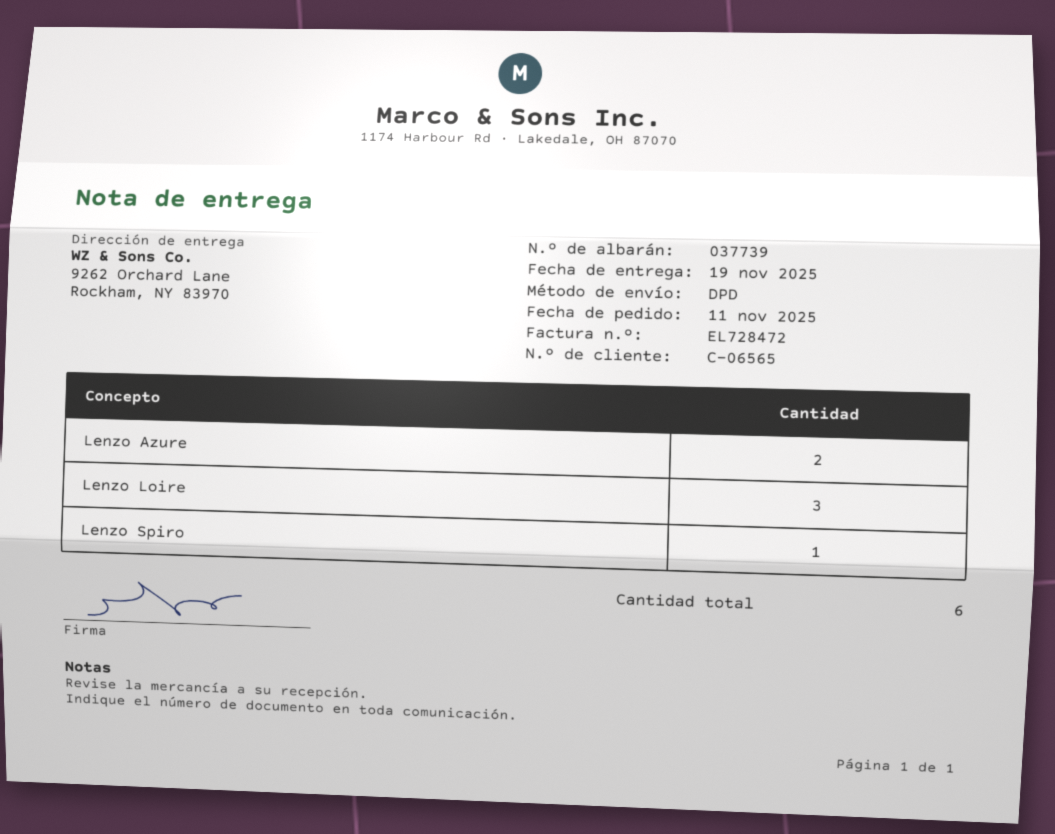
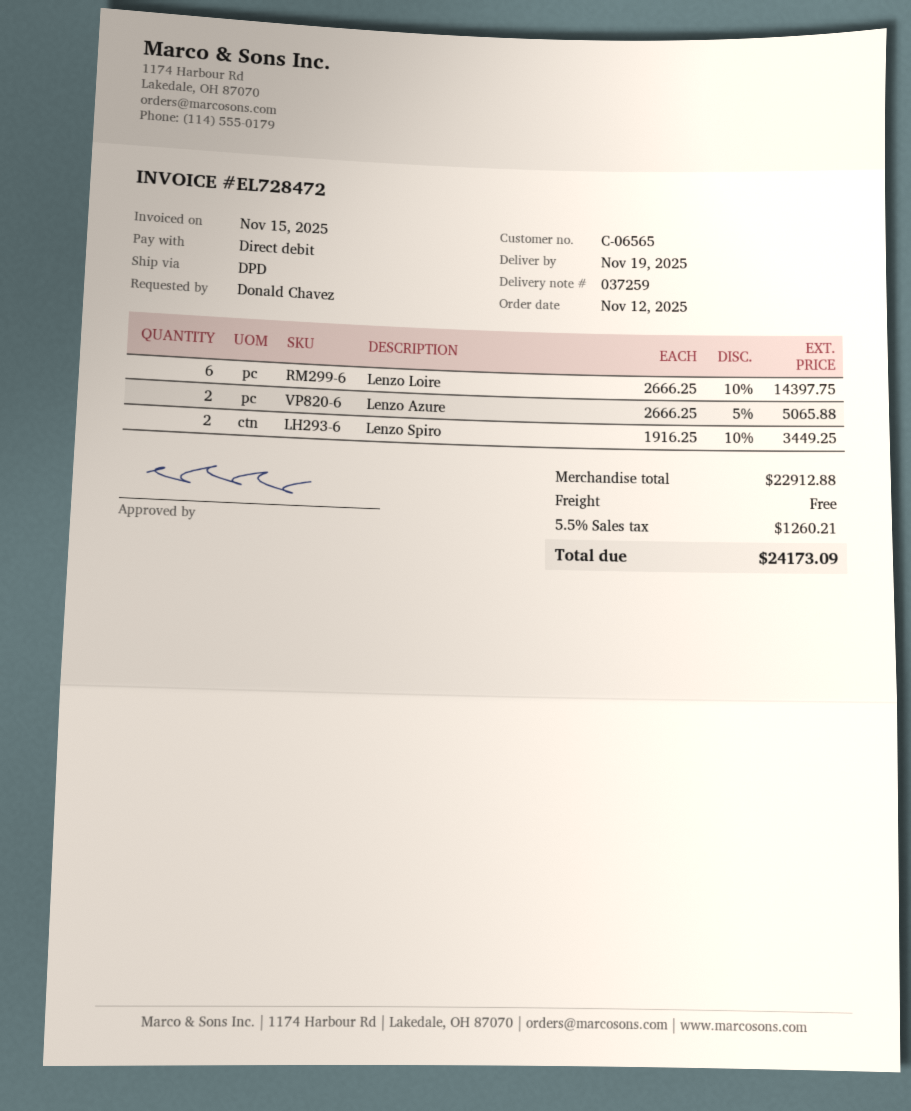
order date: 2025-11-11 -> 2025-11-12
delivery note number: 037739 -> 037259
Lenzo Loire: 3 -> 6
Lenzo Spiro: 1 -> 2

